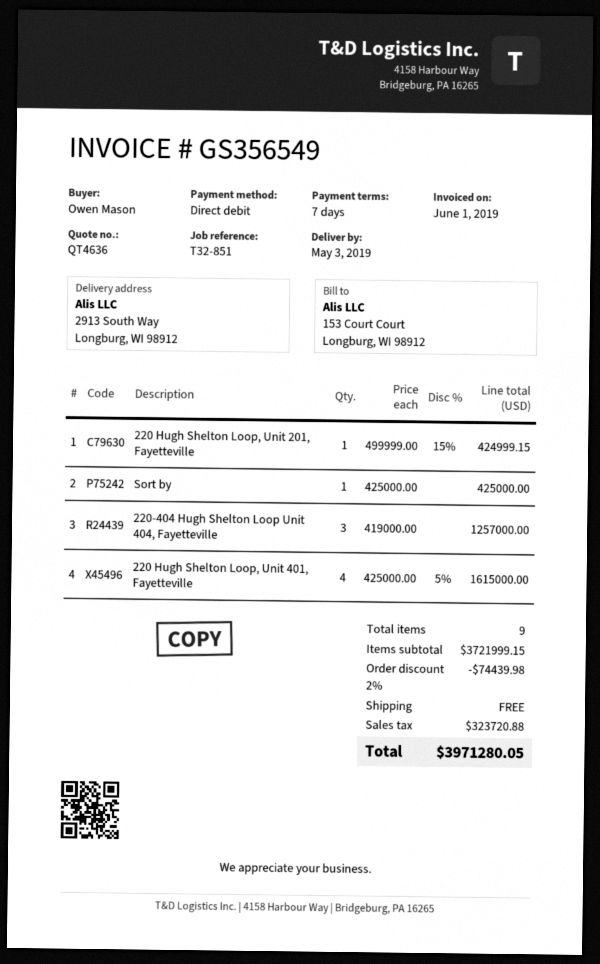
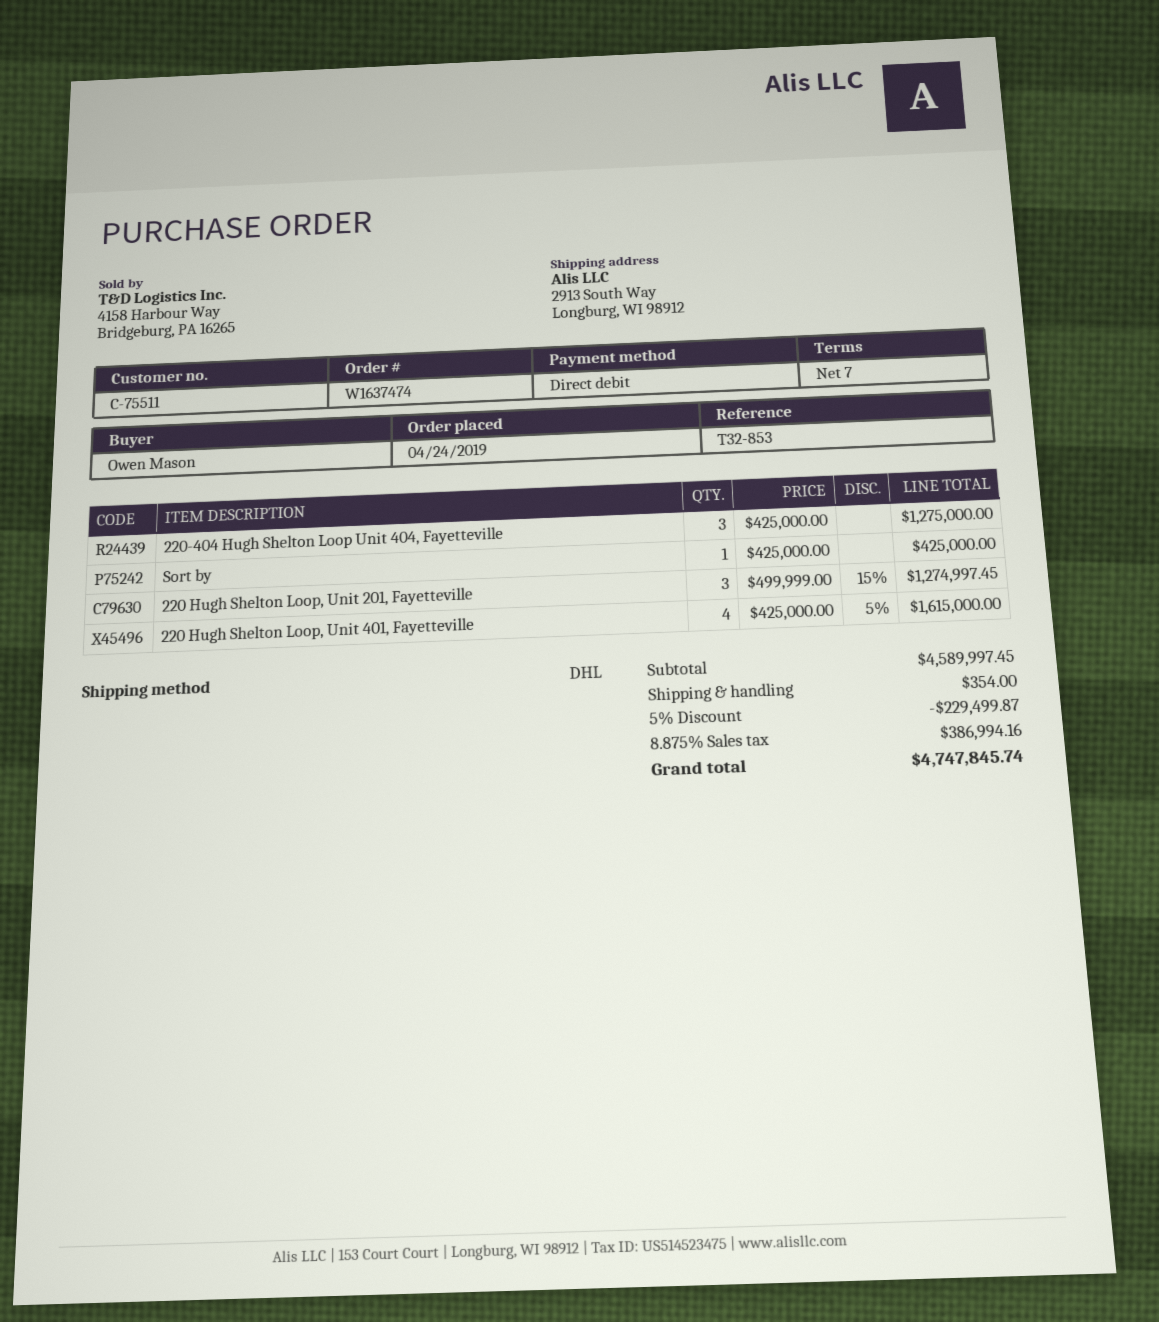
reference: T32-851 -> T32-853
220 Hugh Shelton Loop, Unit 201, Fayetteville: 1 x 499999.00 - 15% = 424999.15 -> 3 x 499999.00 - 15% = 1274997.45
220-404 Hugh Shelton Loop Unit 404, Fayetteville: 3 x 419000.00 = 1257000.00 -> 3 x 425000.00 = 1275000.00
subtotal: 3721999.15 -> 4589997.45
discount: 2% = 74439.98 -> 5% = 229499.87
shipping: 0.00 -> 354.00
tax: 323720.88 -> 386994.16
total: 3971280.05 -> 4747845.74

